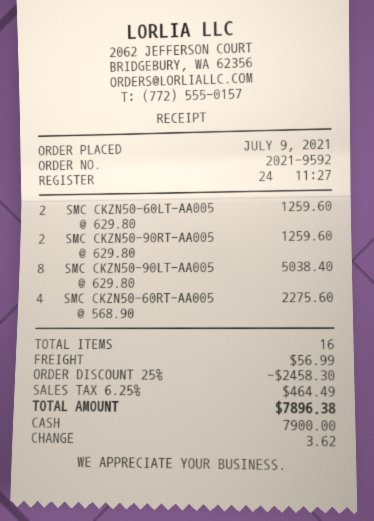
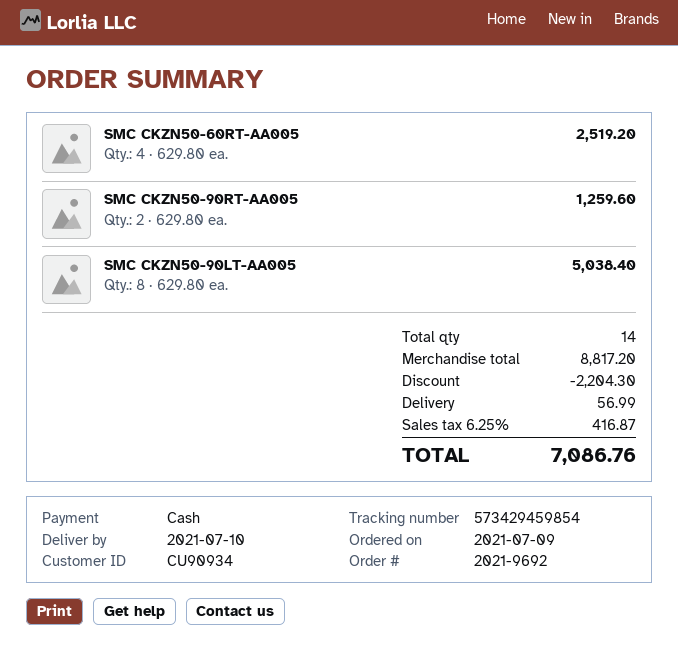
order number: 2021-9592 -> 2021-9692
SMC CKZN50-60LT-AA005: 2 x 629.80 = 1259.60 -> none
SMC CKZN50-60RT-AA005: 4 x 568.90 = 2275.60 -> 4 x 629.80 = 2519.20
total quantity: 16 -> 14
discount: 2458.30 -> 2204.30
tax: 6.25% = 464.49 -> 6.25% = 416.87
total: 7896.38 -> 7086.76

